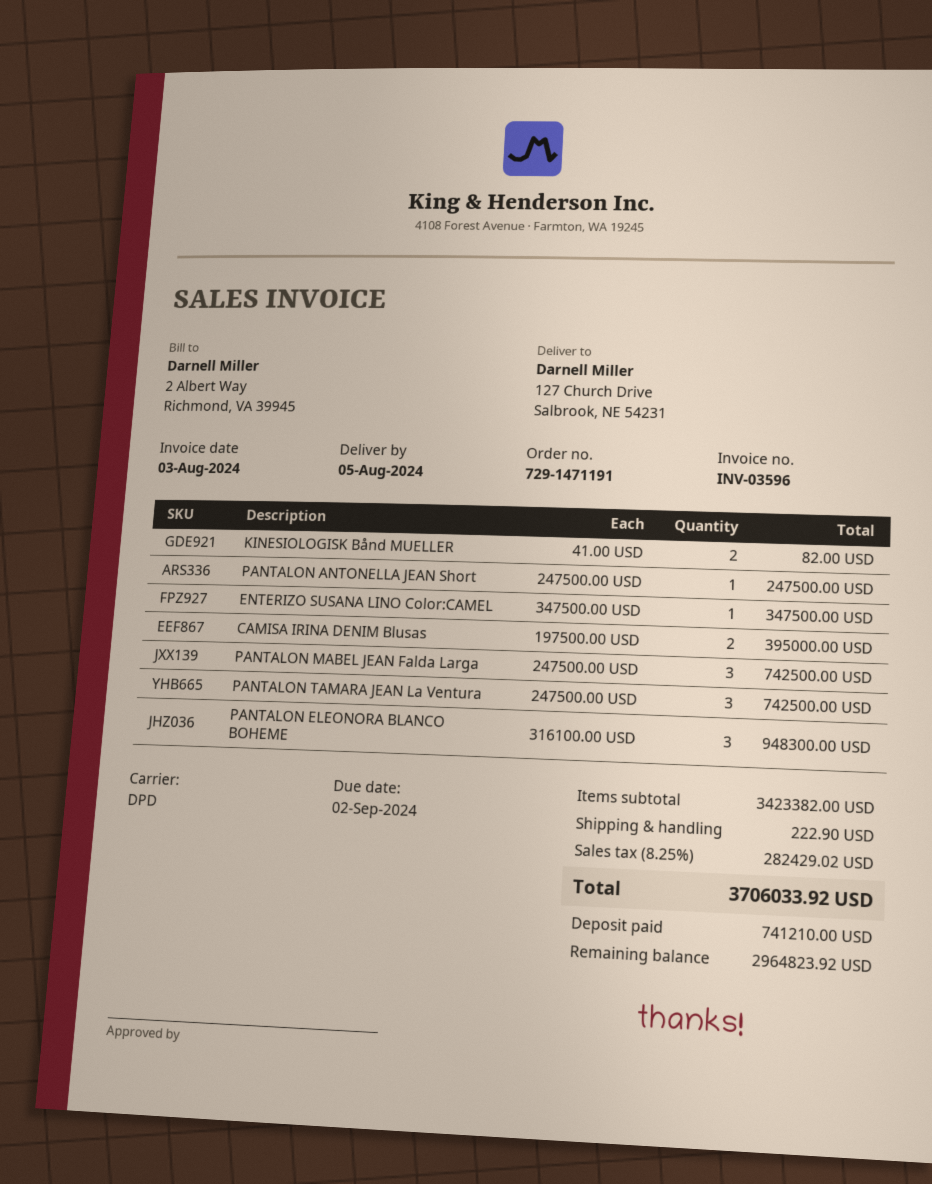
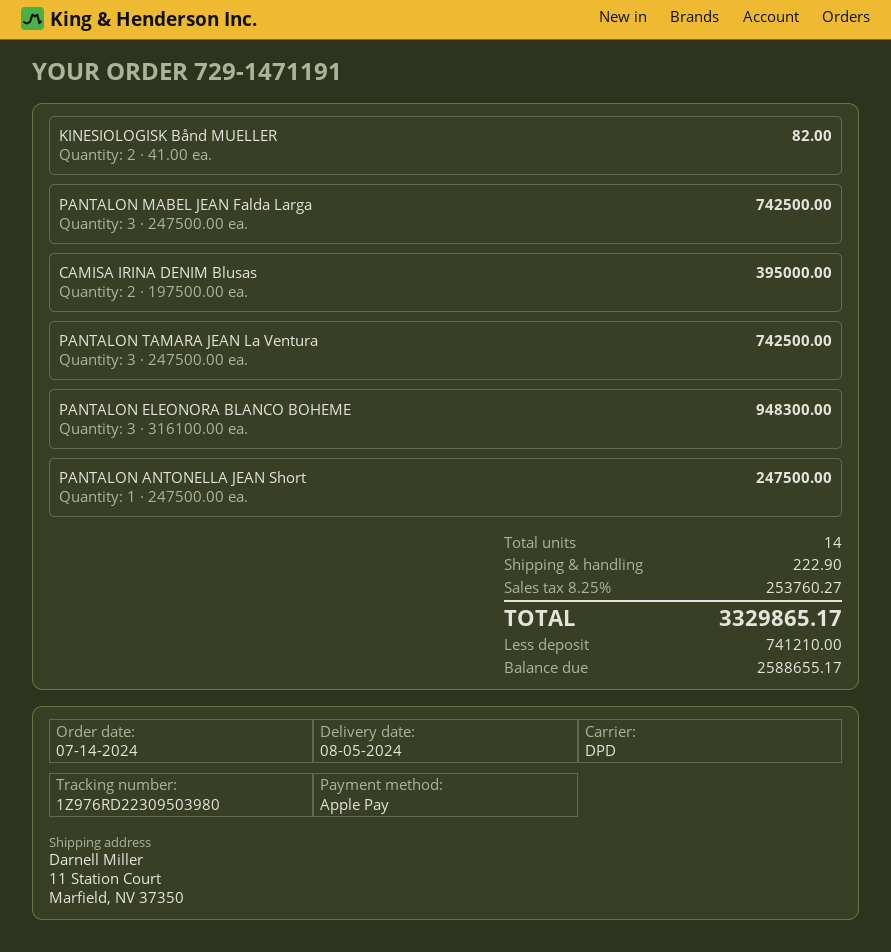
ship to: 127 Church Drive, Salbrook, NE 54231 -> 11 Station Court, Marfield, NV 37350
ENTERIZO SUSANA LINO Color:CAMEL: 1 x 347500.00 = 347500.00 -> none
tax: 8.25% = 282429.02 -> 8.25% = 253760.27
total: 3706033.92 -> 3329865.17
balance: 2964823.92 -> 2588655.17

